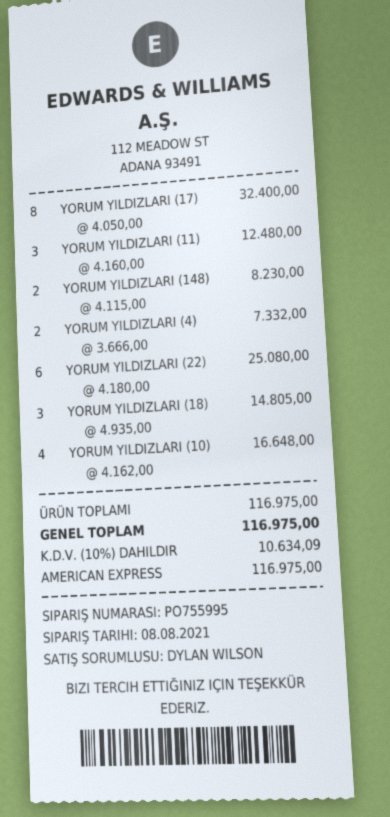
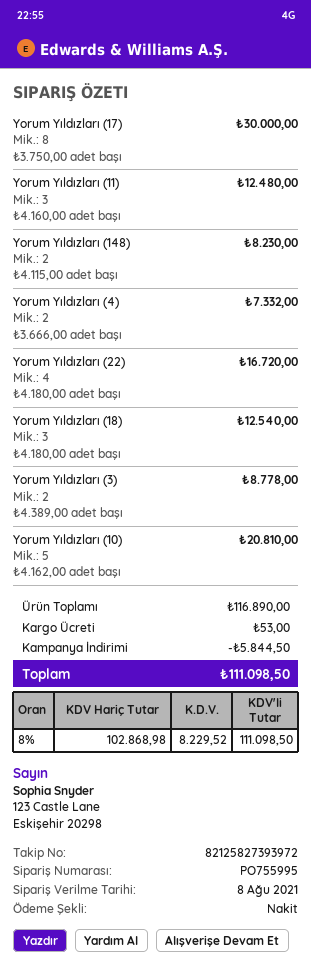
payment method: American Express -> cash
YORUM YILDIZLARI (17): 8 x 4050.00 = 32400.00 -> 8 x 3750.00 = 30000.00
YORUM YILDIZLARI (22): 6 x 4180.00 = 25080.00 -> 4 x 4180.00 = 16720.00
YORUM YILDIZLARI (18): 3 x 4935.00 = 14805.00 -> 3 x 4180.00 = 12540.00
YORUM YILDIZLARI (10): 4 x 4162.00 = 16648.00 -> 5 x 4162.00 = 20810.00
Yorum Yıldızları (3): none -> 2 x 4389.00 = 8778.00
subtotal: 116975.00 -> 116890.00
discount: none -> 5844.50
shipping: none -> 53.00
tax: 10% = 10634.09 -> 8% = 8229.52
total: 116975.00 -> 111098.50

